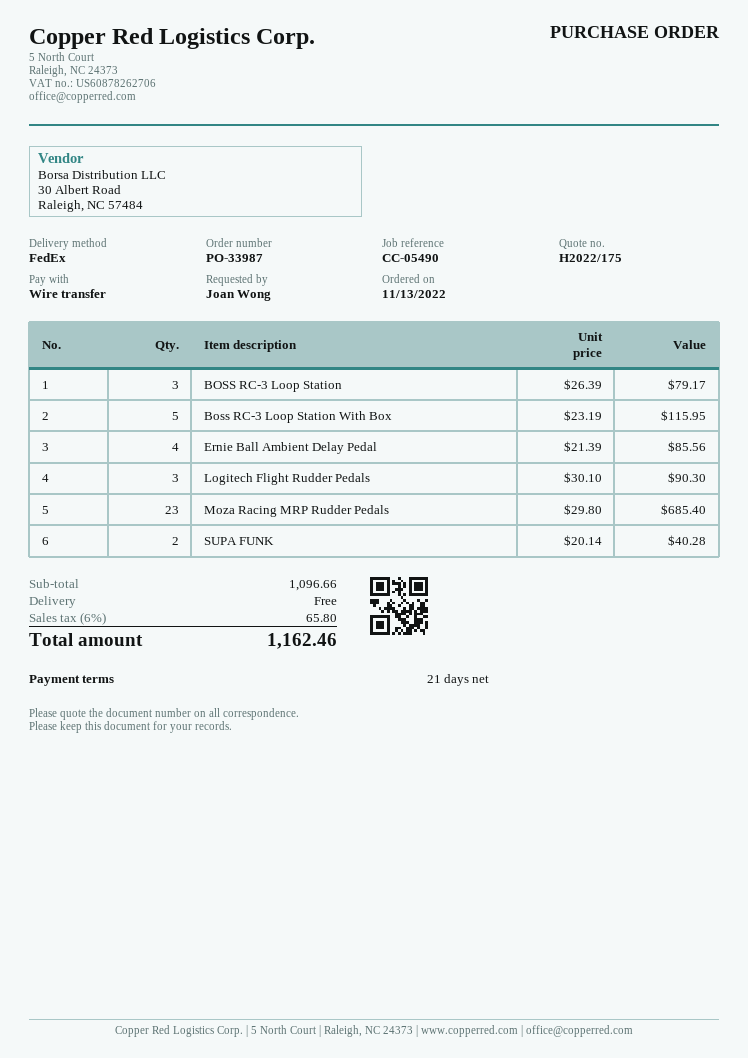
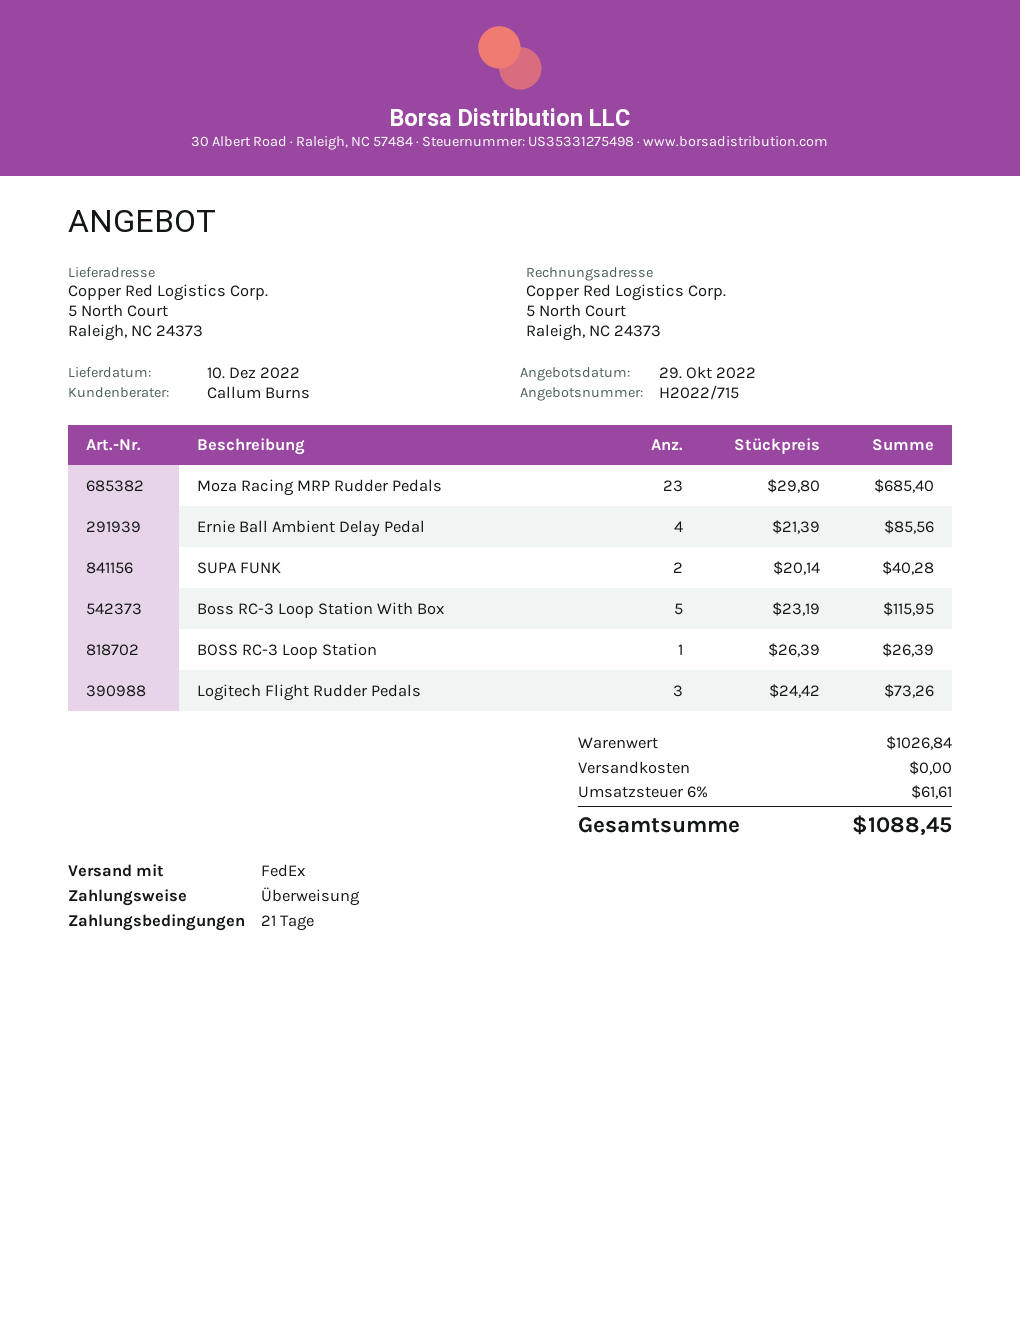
quote number: H2022/175 -> H2022/715
BOSS RC-3 Loop Station: 3 x 26.39 = 79.17 -> 1 x 26.39 = 26.39
Logitech Flight Rudder Pedals: 3 x 30.10 = 90.30 -> 3 x 24.42 = 73.26
subtotal: 1096.66 -> 1026.84
tax: 6% = 65.80 -> 6% = 61.61
total: 1162.46 -> 1088.45

